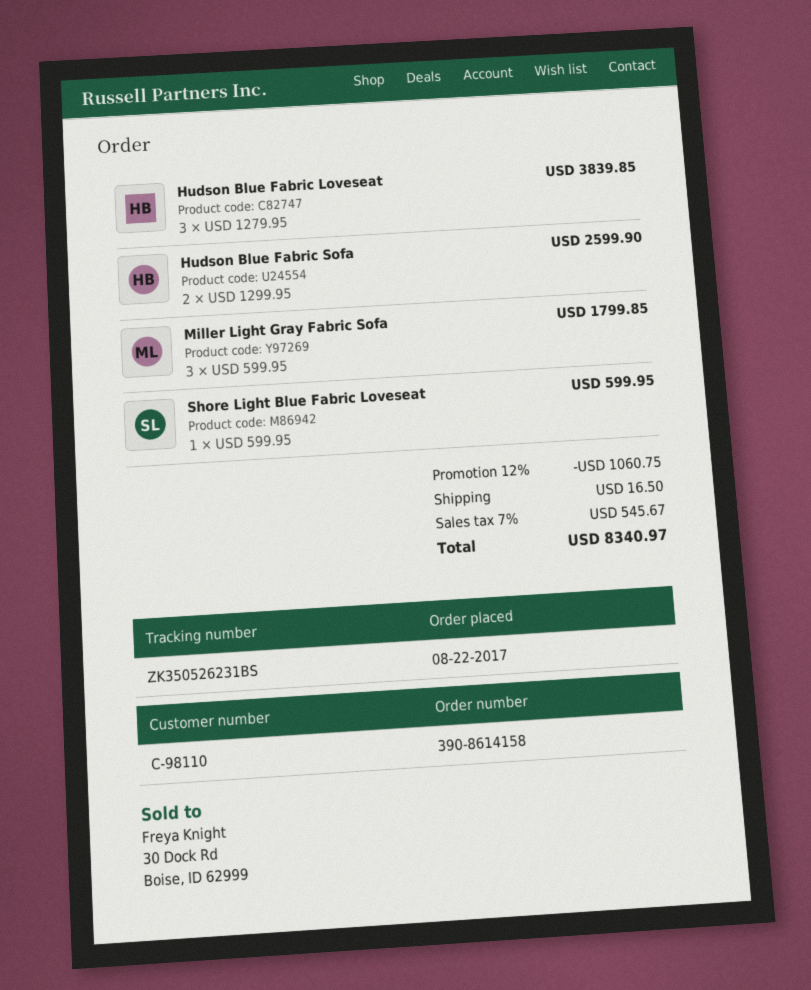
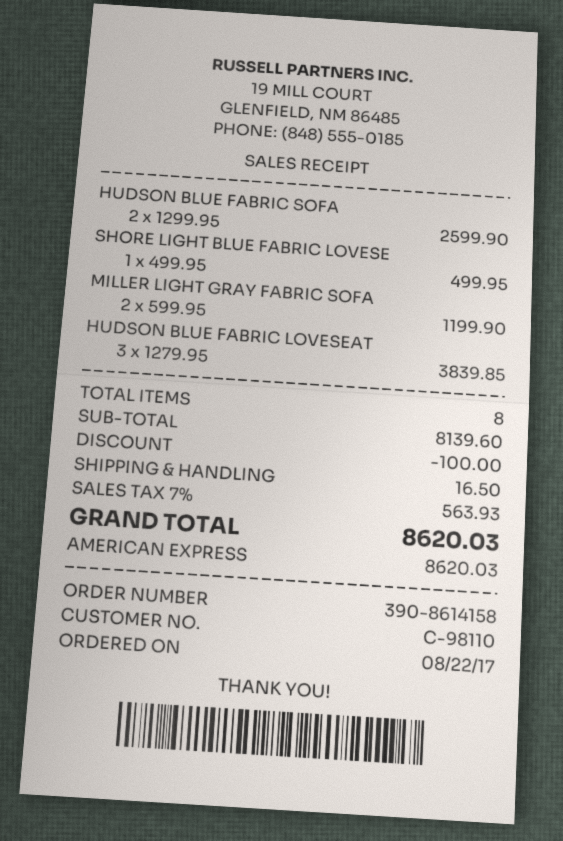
Miller Light Gray Fabric Sofa: 3 x 599.95 = 1799.85 -> 2 x 599.95 = 1199.90
Shore Light Blue Fabric Loveseat: 1 x 599.95 = 599.95 -> 1 x 499.95 = 499.95
discount: 1060.75 -> 100.00
tax: 7% = 545.67 -> 7% = 563.93
total: 8340.97 -> 8620.03

